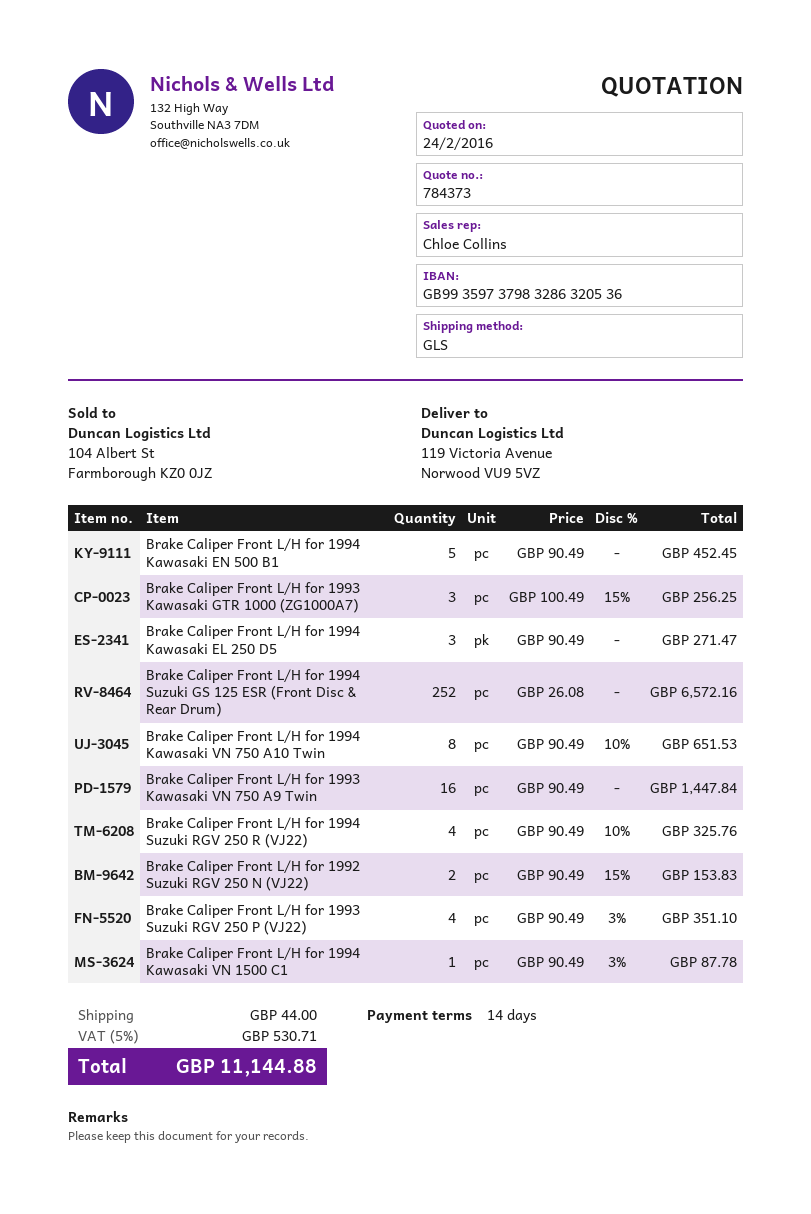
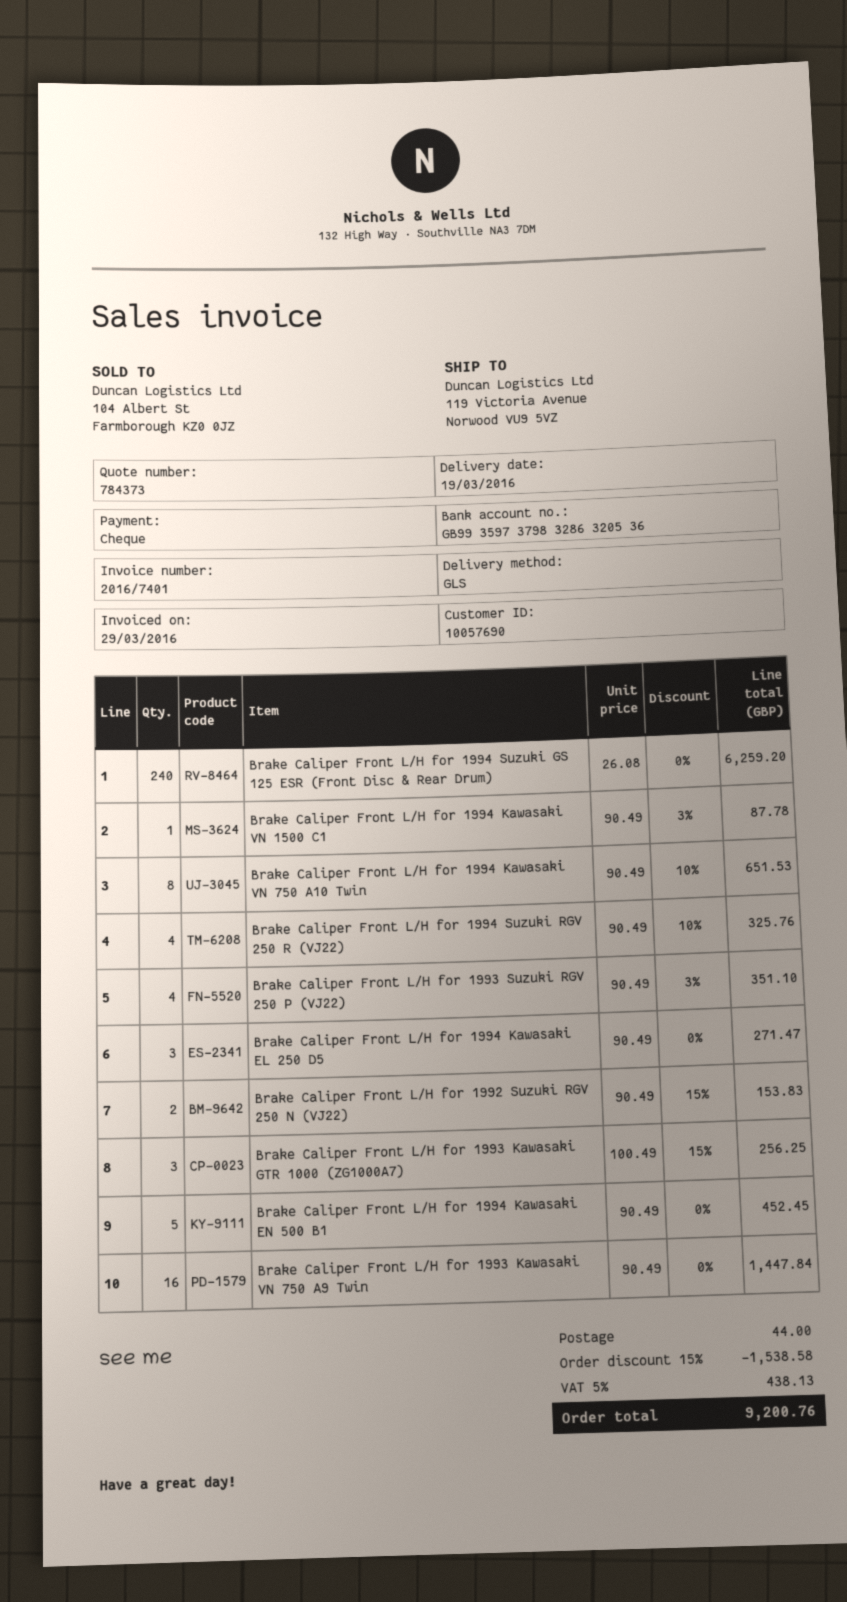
Brake Caliper Front L/H for 1994 Suzuki GS 125 ESR (Front Disc & Rear Drum): 252 x 26.08 = 6572.16 -> 240 x 26.08 = 6259.20
discount: none -> 15% = 1538.58
tax: 5% = 530.71 -> 5% = 438.13
total: 11144.88 -> 9200.76

